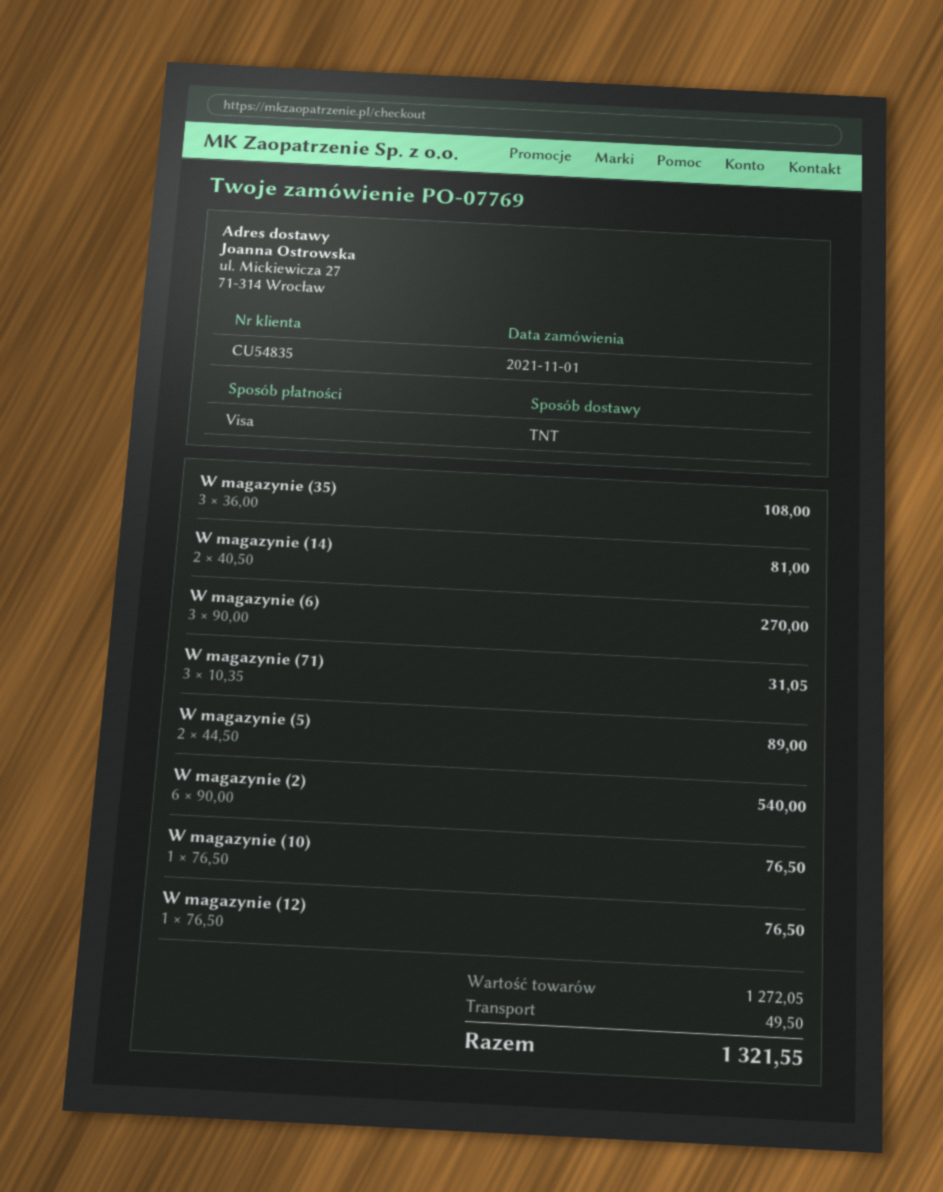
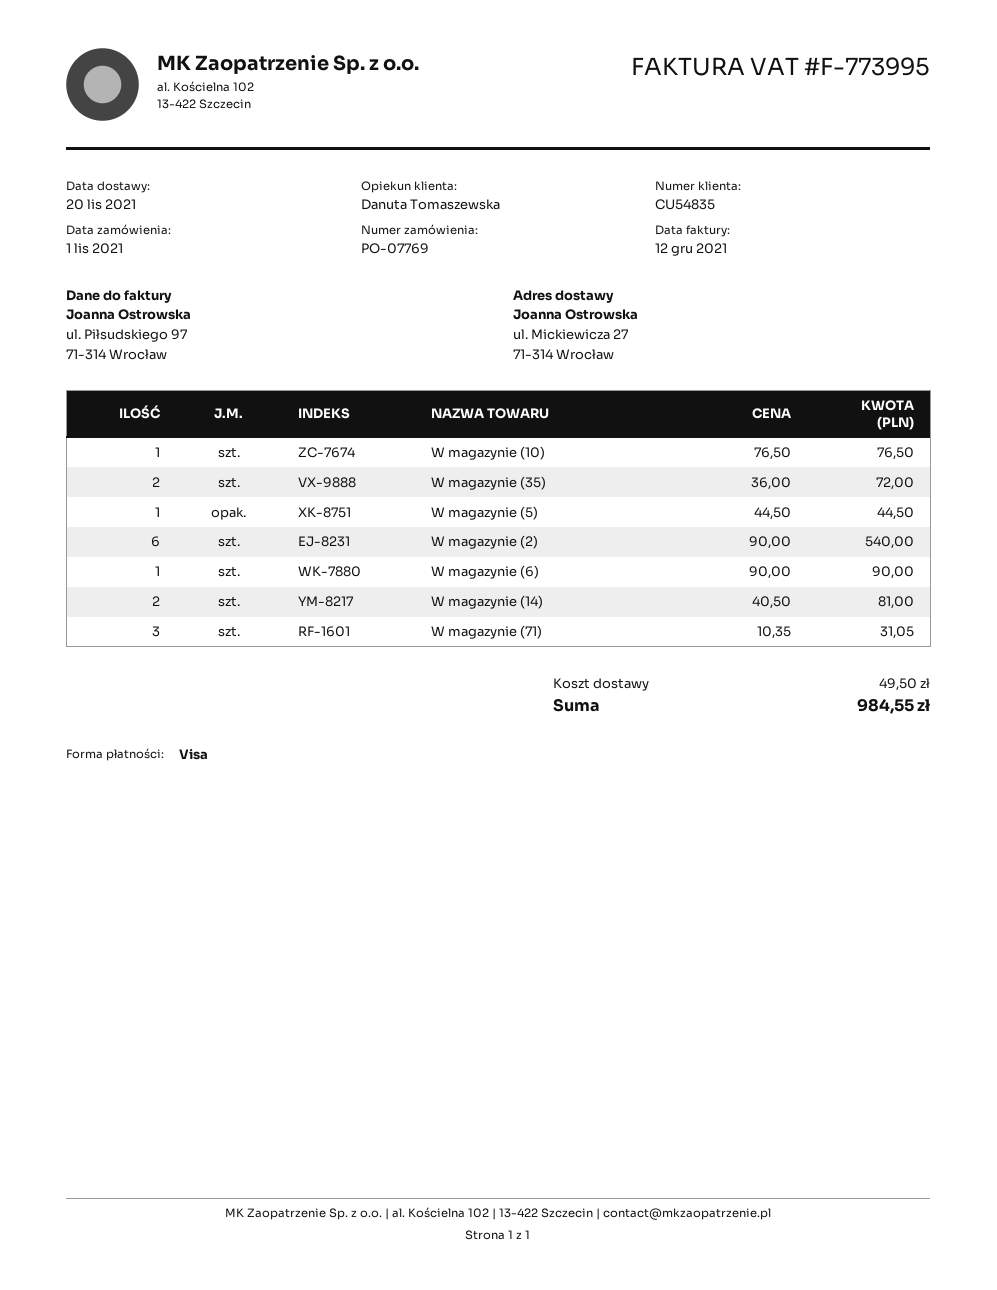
W magazynie (35): 3 x 36.00 = 108.00 -> 2 x 36.00 = 72.00
W magazynie (6): 3 x 90.00 = 270.00 -> 1 x 90.00 = 90.00
W magazynie (5): 2 x 44.50 = 89.00 -> 1 x 44.50 = 44.50
W magazynie (12): 1 x 76.50 = 76.50 -> none
total: 1321.55 -> 984.55

